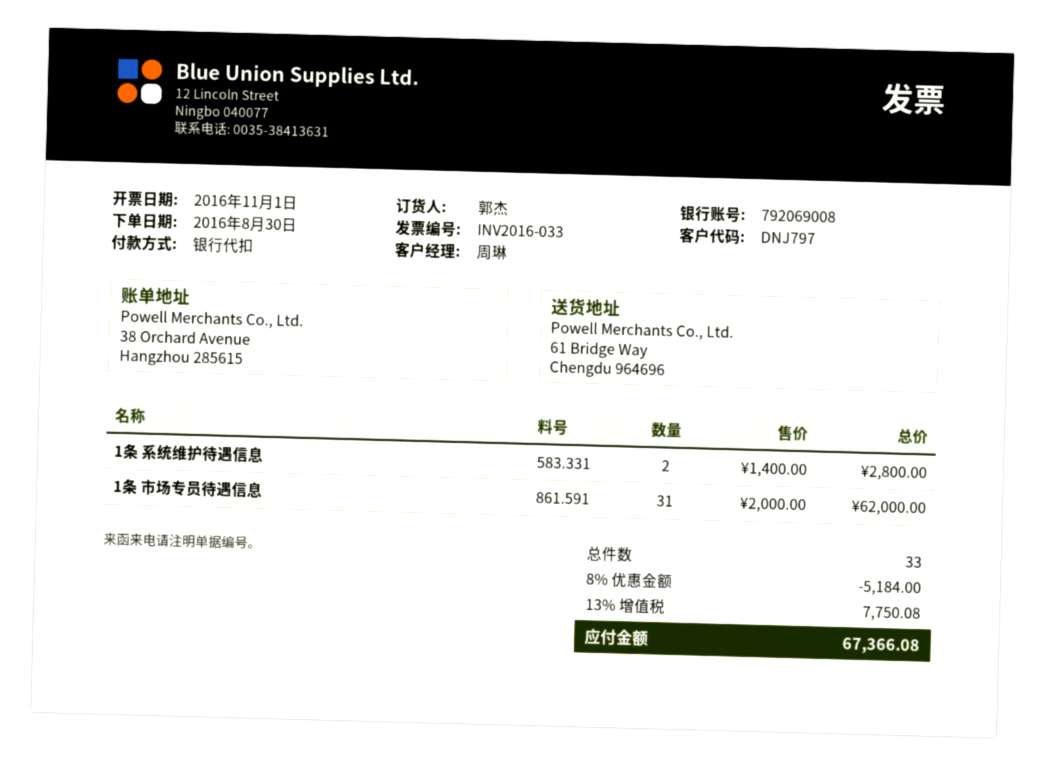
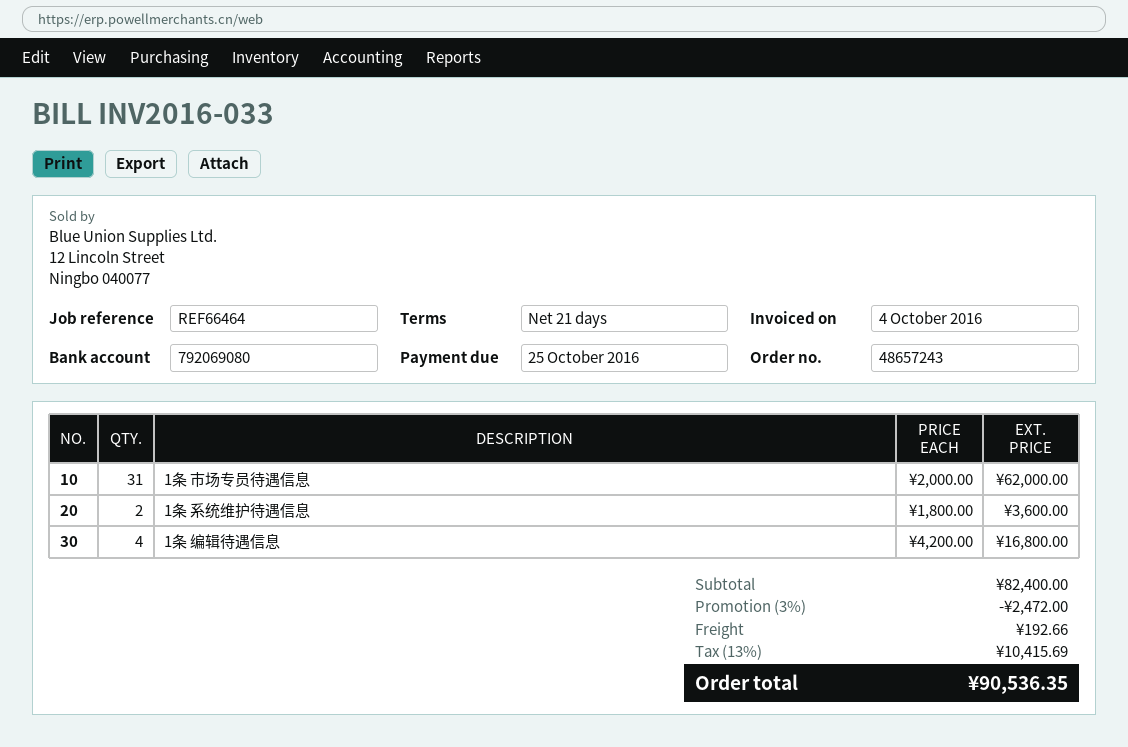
invoice date: 2016-11-01 -> 2016-10-04
bank account: 792069008 -> 792069080
1条 系统维护待遇信息: 2 x 1400.00 = 2800.00 -> 2 x 1800.00 = 3600.00
1条 编辑待遇信息: none -> 4 x 4200.00 = 16800.00
discount: 8% = 5184.00 -> 3% = 2472.00
shipping: none -> 192.66
tax: 13% = 7750.08 -> 13% = 10415.69
total: 67366.08 -> 90536.35

